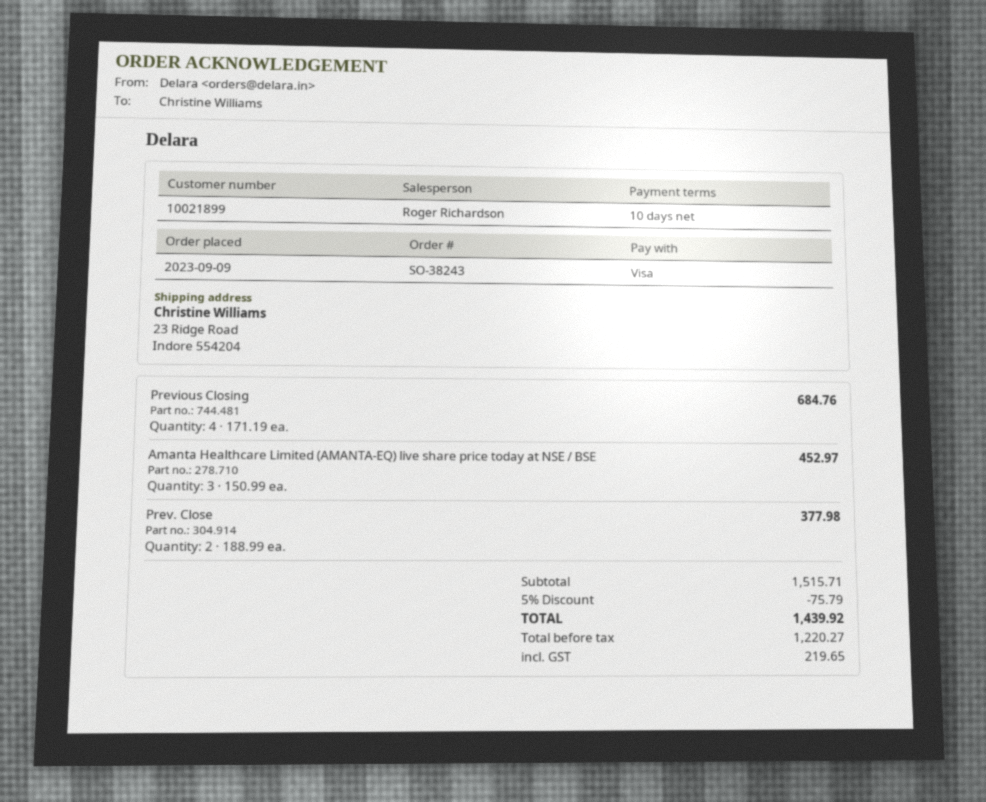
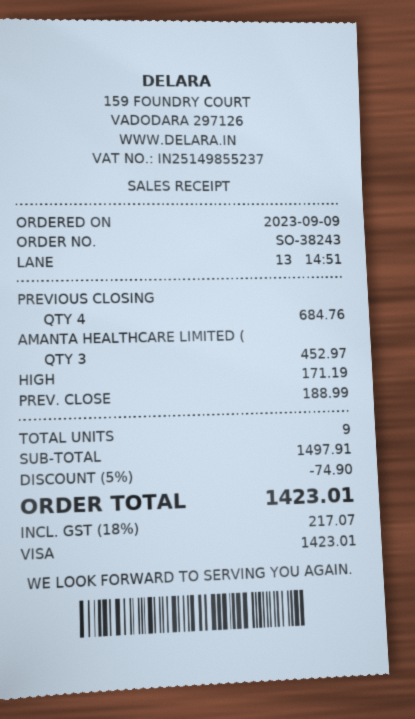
Prev. Close: 2 for 377.98 -> 1 for 188.99
HIGH: none -> 1 for 171.19
subtotal: 1515.71 -> 1497.91
discount: 5% = 75.79 -> 5% = 74.90
tax: 219.65 -> 217.07
total: 1439.92 -> 1423.01

